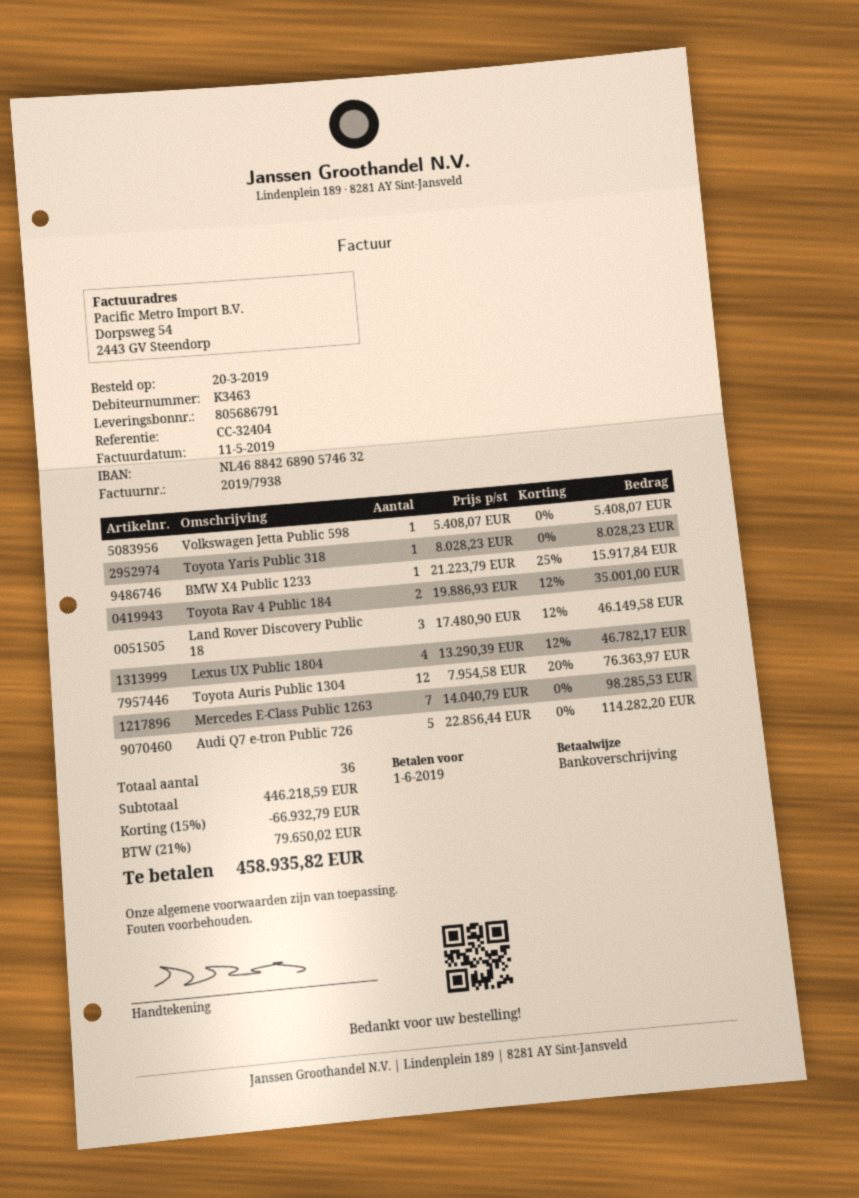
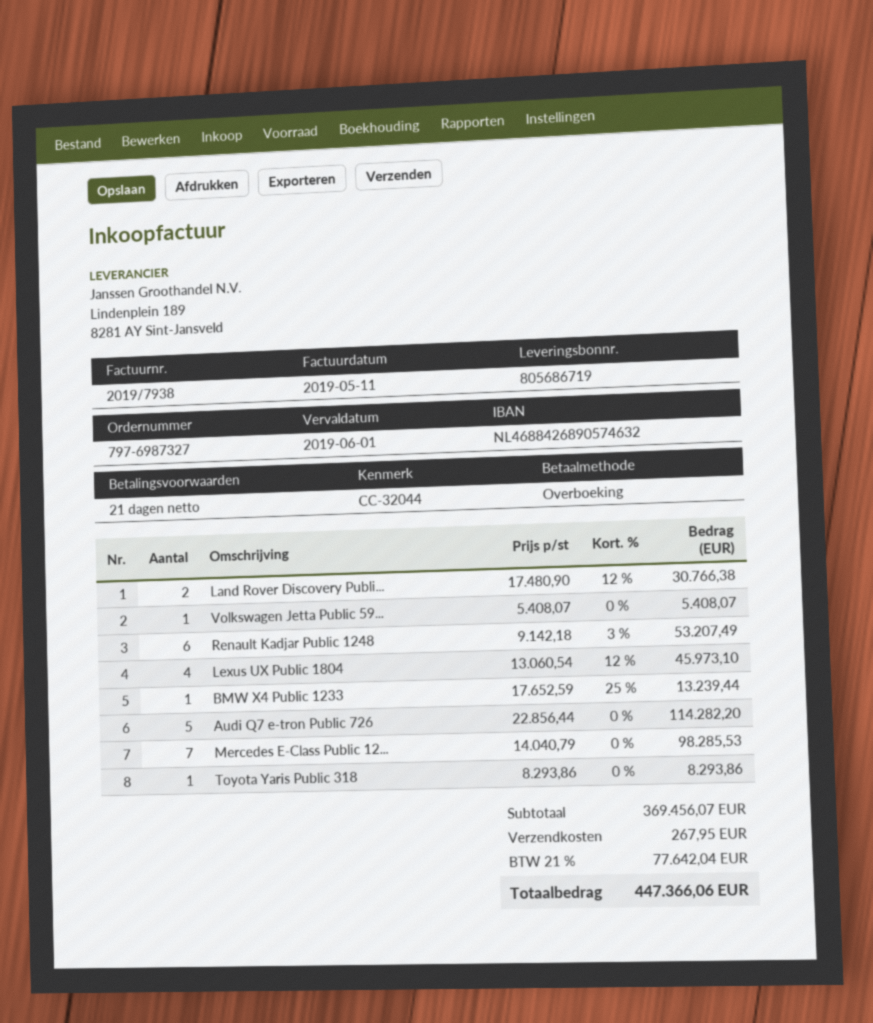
delivery note number: 805686791 -> 805686719
reference: CC-32404 -> CC-32044
Toyota Yaris Public 318: 1 x 8028.23 = 8028.23 -> 1 x 8293.86 = 8293.86
BMW X4 Public 1233: 1 x 21223.79 - 25% = 15917.84 -> 1 x 17652.59 - 25% = 13239.44
Toyota Rav 4 Public 184: 2 x 19886.93 - 12% = 35001.00 -> none
Land Rover Discovery Public 18: 3 x 17480.90 - 12% = 46149.58 -> 2 x 17480.90 - 12% = 30766.38
Lexus UX Public 1804: 4 x 13290.39 - 12% = 46782.17 -> 4 x 13060.54 - 12% = 45973.10
Toyota Auris Public 1304: 12 x 7954.58 - 20% = 76363.97 -> none
Renault Kadjar Public 1248: none -> 6 x 9142.18 - 3% = 53207.49
subtotal: 446218.59 -> 369456.07
discount: 15% = 66932.79 -> none
shipping: none -> 267.95
tax: 21% = 79650.02 -> 21% = 77642.04
total: 458935.82 -> 447366.06

